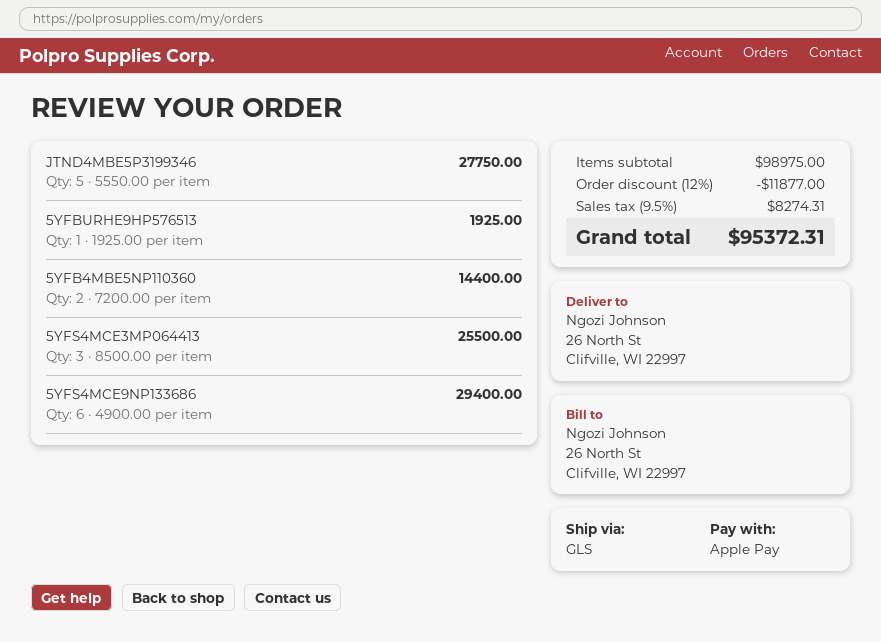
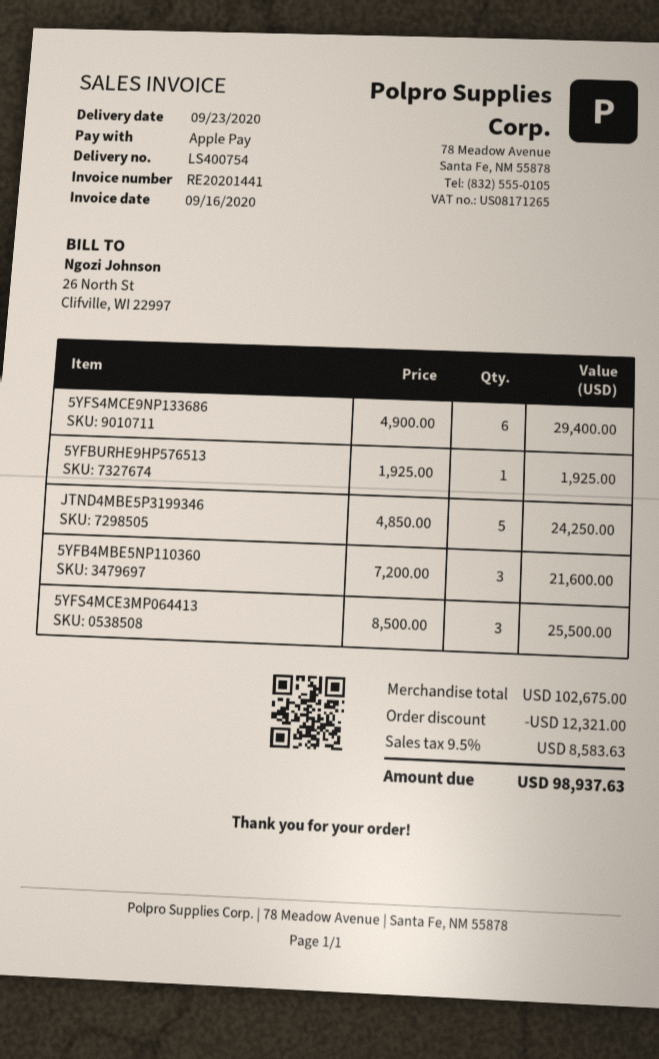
JTND4MBE5P3199346: 5 x 5550.00 = 27750.00 -> 5 x 4850.00 = 24250.00
5YFB4MBE5NP110360: 2 x 7200.00 = 14400.00 -> 3 x 7200.00 = 21600.00
subtotal: 98975.00 -> 102675.00
discount: 11877.00 -> 12321.00
tax: 9.5% = 8274.31 -> 9.5% = 8583.63
total: 95372.31 -> 98937.63

